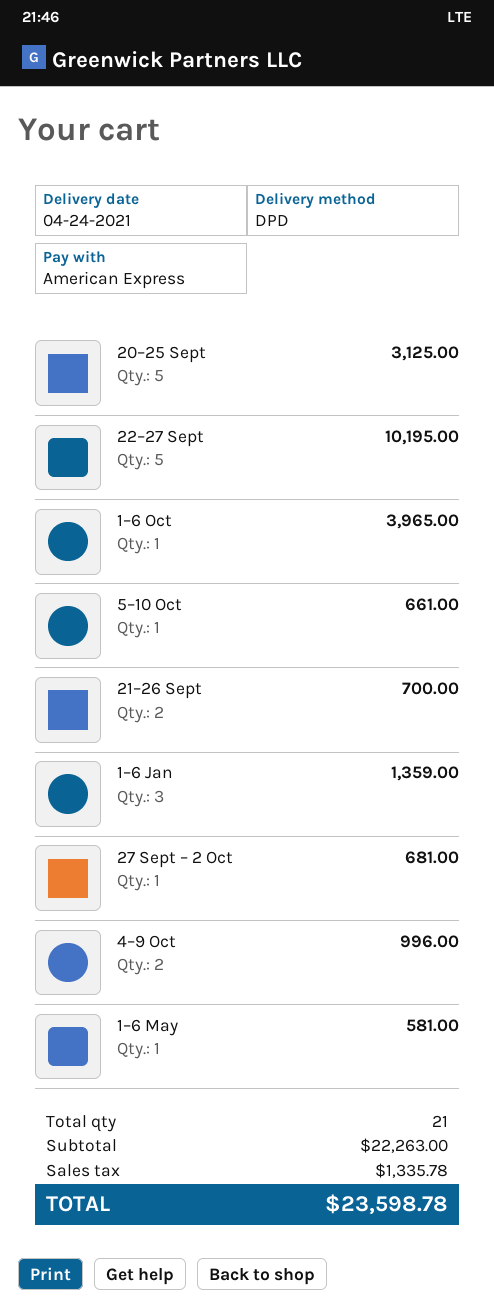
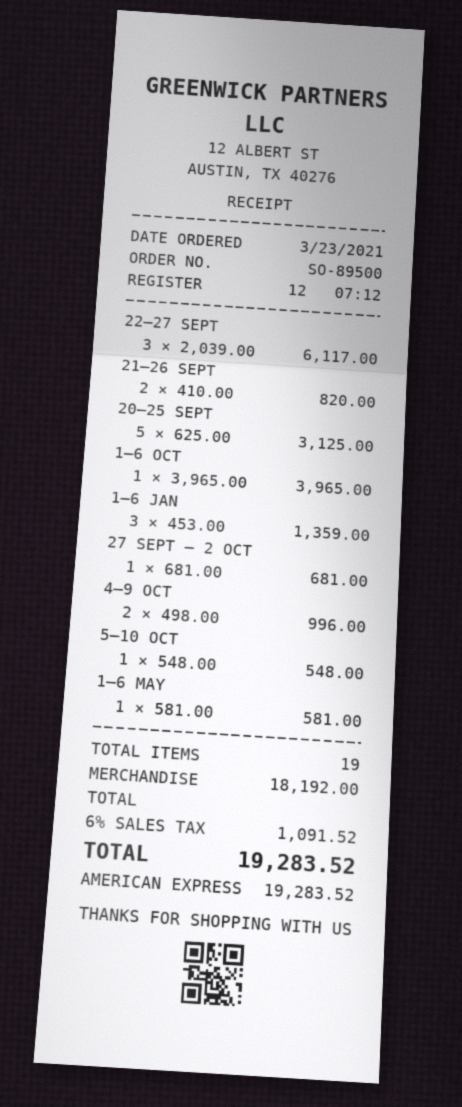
22–27 Sept: 5 for 10195.00 -> 3 for 6117.00
5–10 Oct: 1 for 661.00 -> 1 for 548.00
21–26 Sept: 2 for 700.00 -> 2 for 820.00
total quantity: 21 -> 19
subtotal: 22263.00 -> 18192.00
tax: 1335.78 -> 1091.52
total: 23598.78 -> 19283.52

